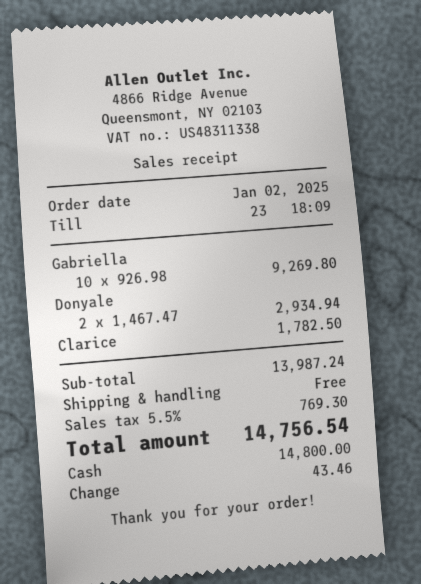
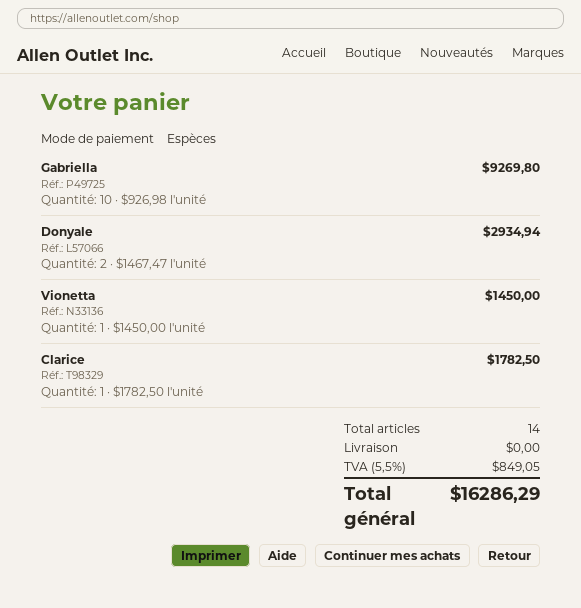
Vionetta: none -> 1 x 1450.00 = 1450.00
tax: 5.5% = 769.30 -> 5.5% = 849.05
total: 14756.54 -> 16286.29

